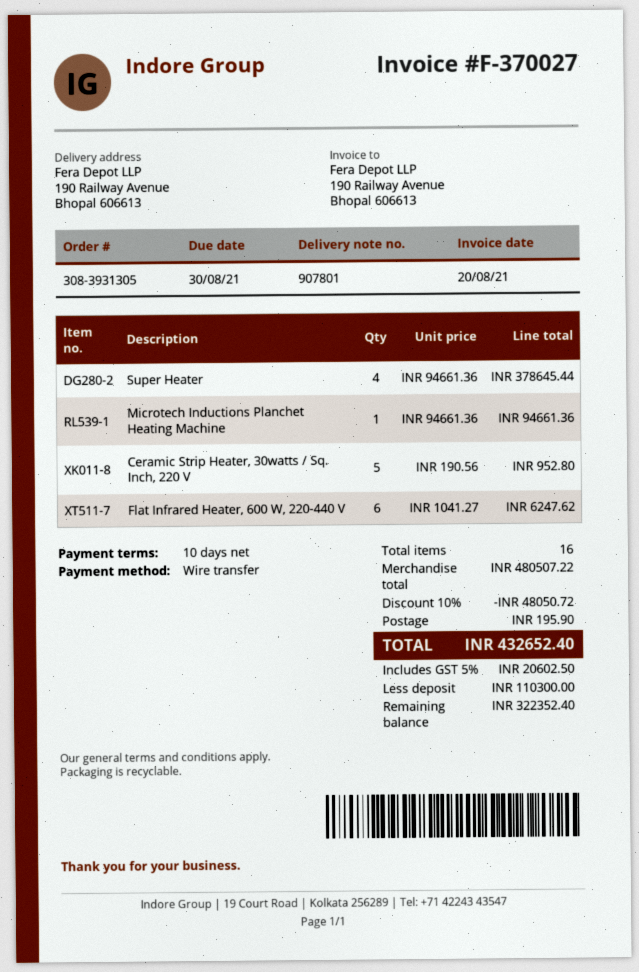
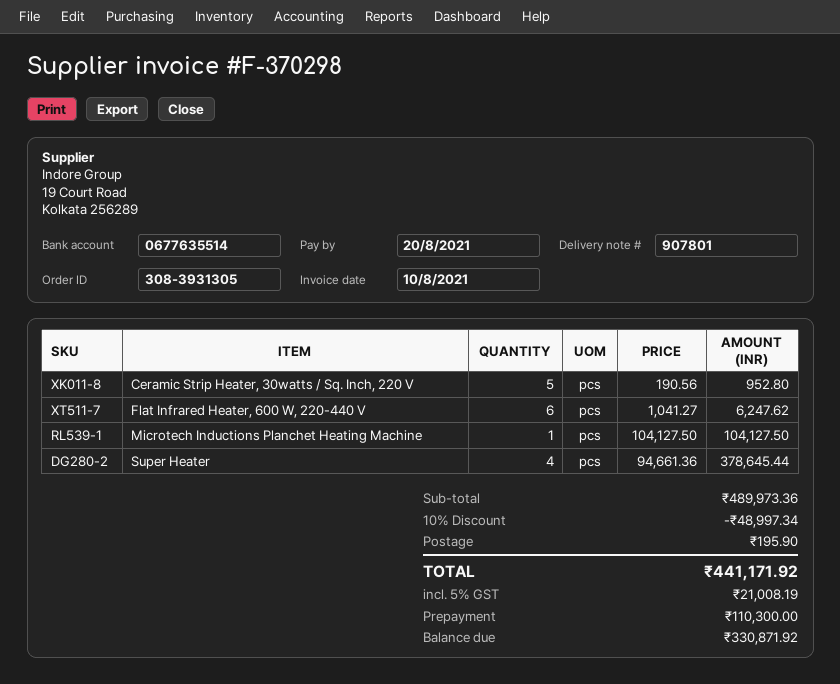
invoice number: F-370027 -> F-370298
invoice date: 2021-08-20 -> 2021-08-10
due date: 2021-08-30 -> 2021-08-20
Microtech Inductions Planchet Heating Machine: 1 x 94661.36 = 94661.36 -> 1 x 104127.50 = 104127.50
subtotal: 480507.22 -> 489973.36
discount: 10% = 48050.72 -> 10% = 48997.34
tax: 5% = 20602.50 -> 5% = 21008.19
total: 432652.40 -> 441171.92
balance: 322352.40 -> 330871.92

